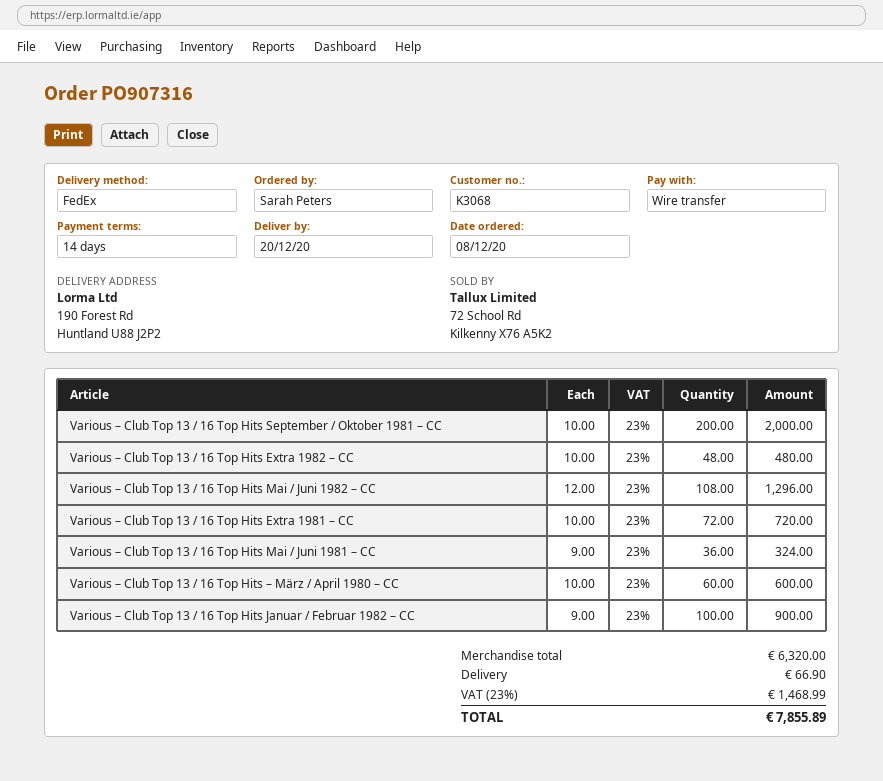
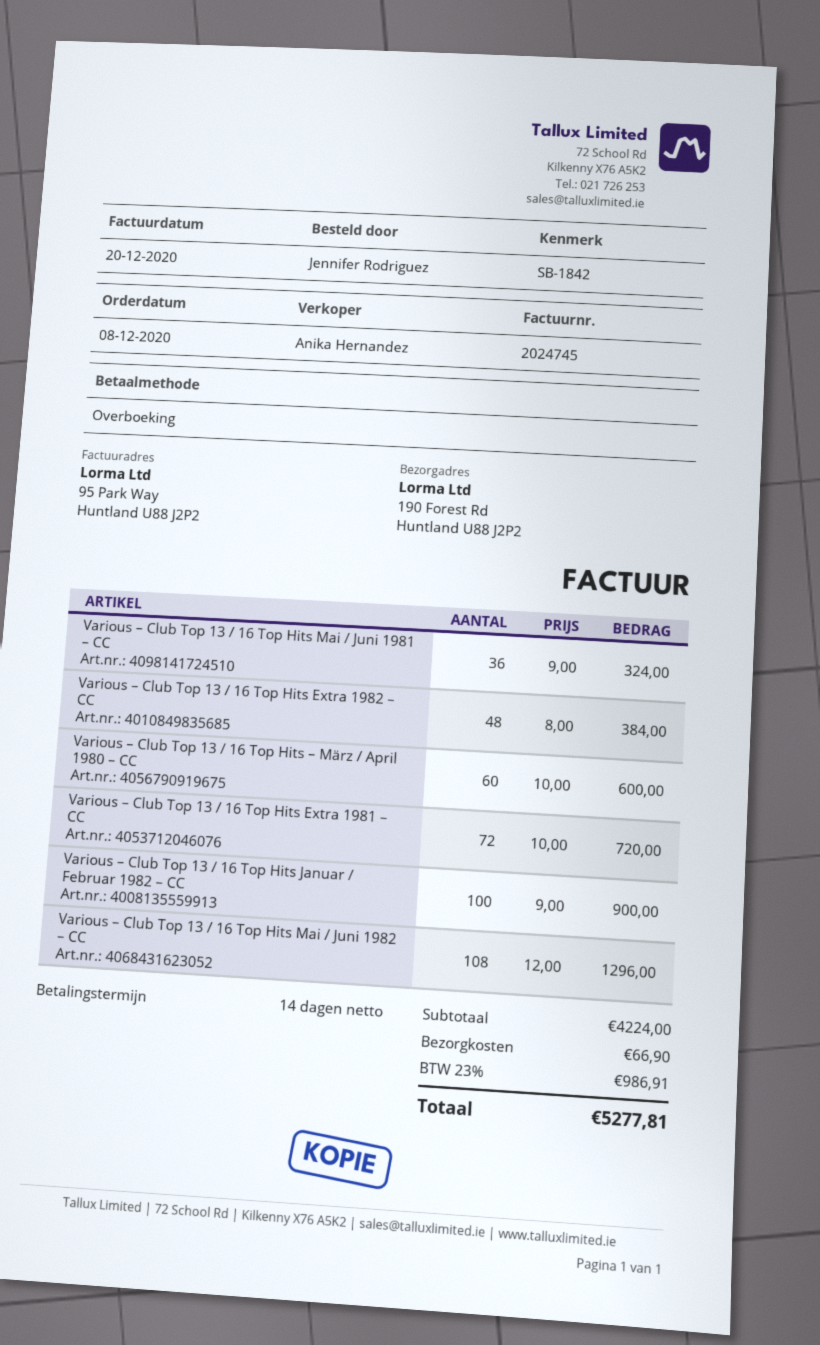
ordered by: Sarah Peters -> Jennifer Rodriguez
Various – Club Top 13 / 16 Top Hits September / Oktober 1981 – CC: 200 x 10.00 = 2000.00 -> none
Various – Club Top 13 / 16 Top Hits Extra 1982 – CC: 48 x 10.00 = 480.00 -> 48 x 8.00 = 384.00
subtotal: 6320.00 -> 4224.00
tax: 23% = 1468.99 -> 23% = 986.91
total: 7855.89 -> 5277.81

